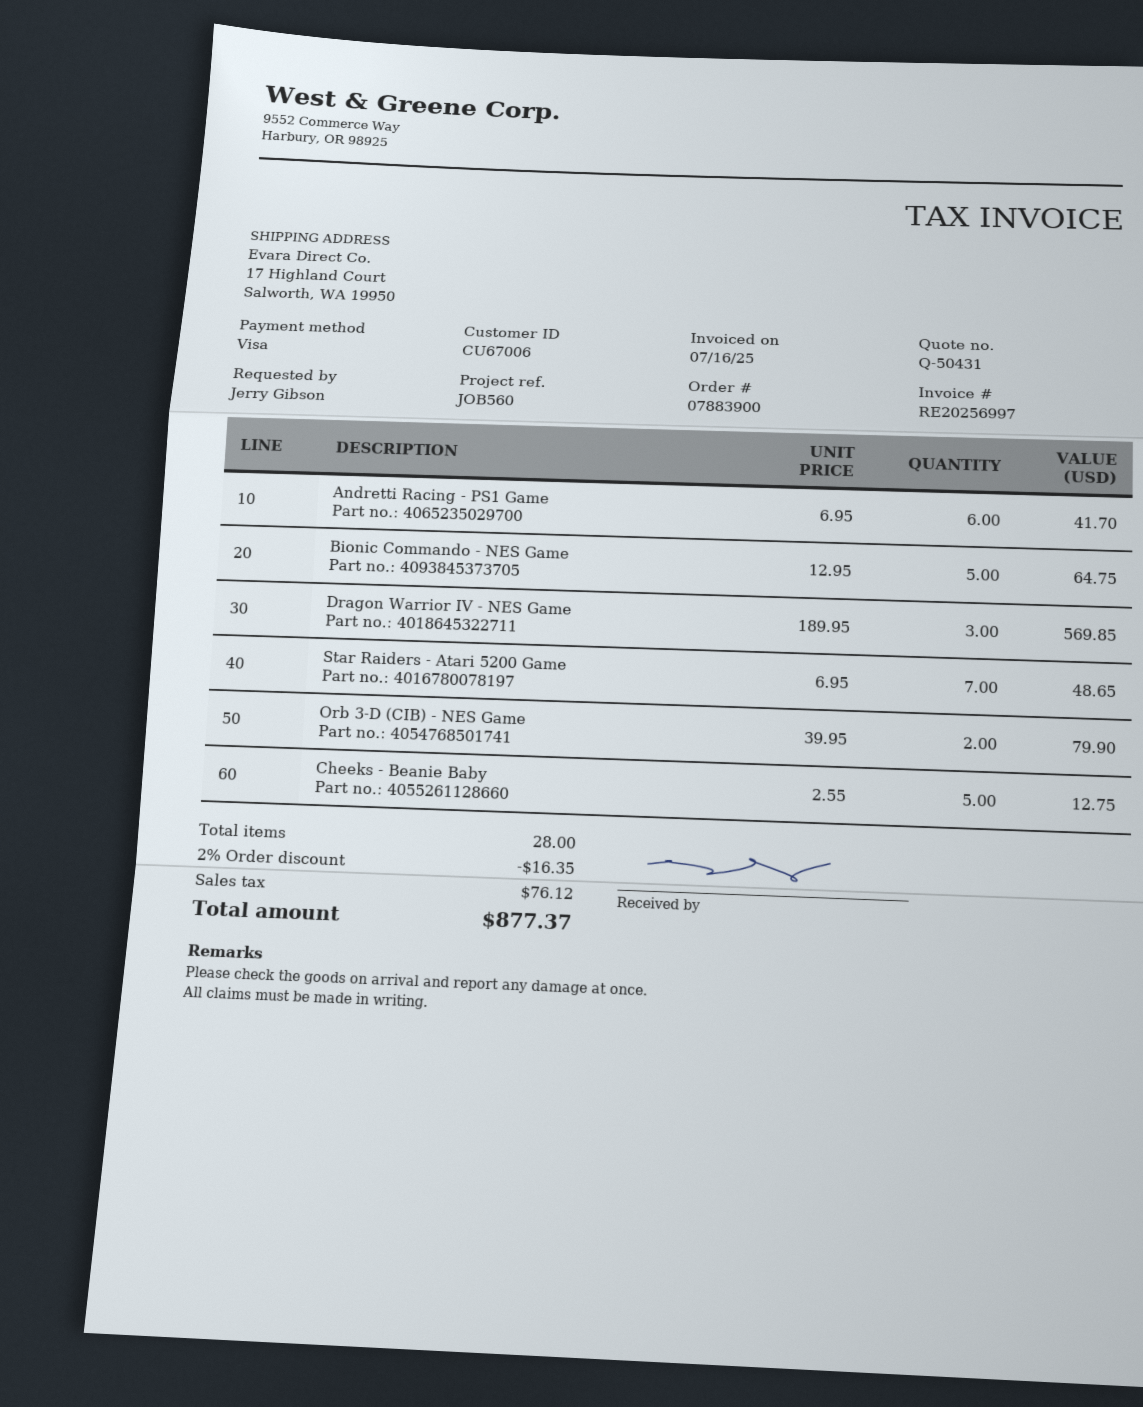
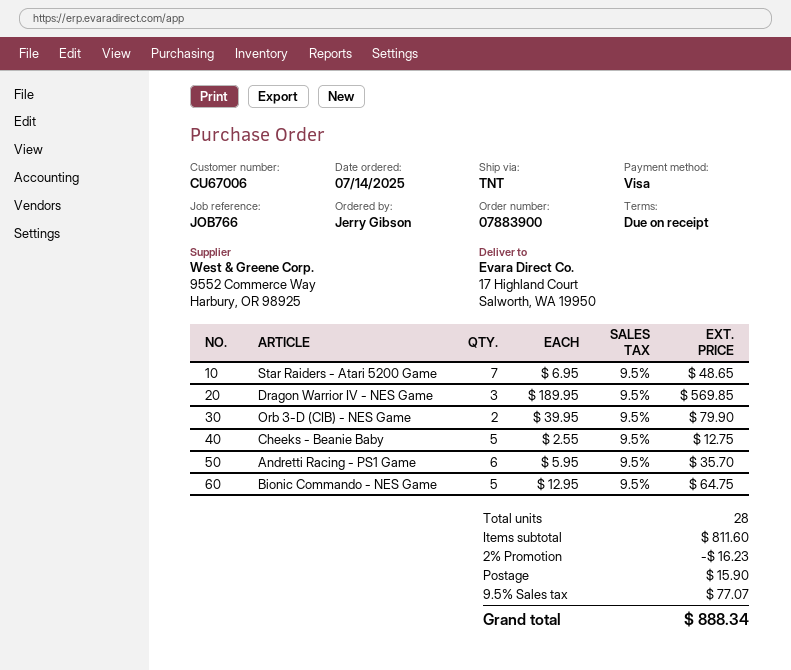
reference: JOB560 -> JOB766
Andretti Racing - PS1 Game: 6 x 6.95 = 41.70 -> 6 x 5.95 = 35.70
discount: 2% = 16.35 -> 2% = 16.23
shipping: none -> 15.90
tax: 76.12 -> 77.07
total: 877.37 -> 888.34

